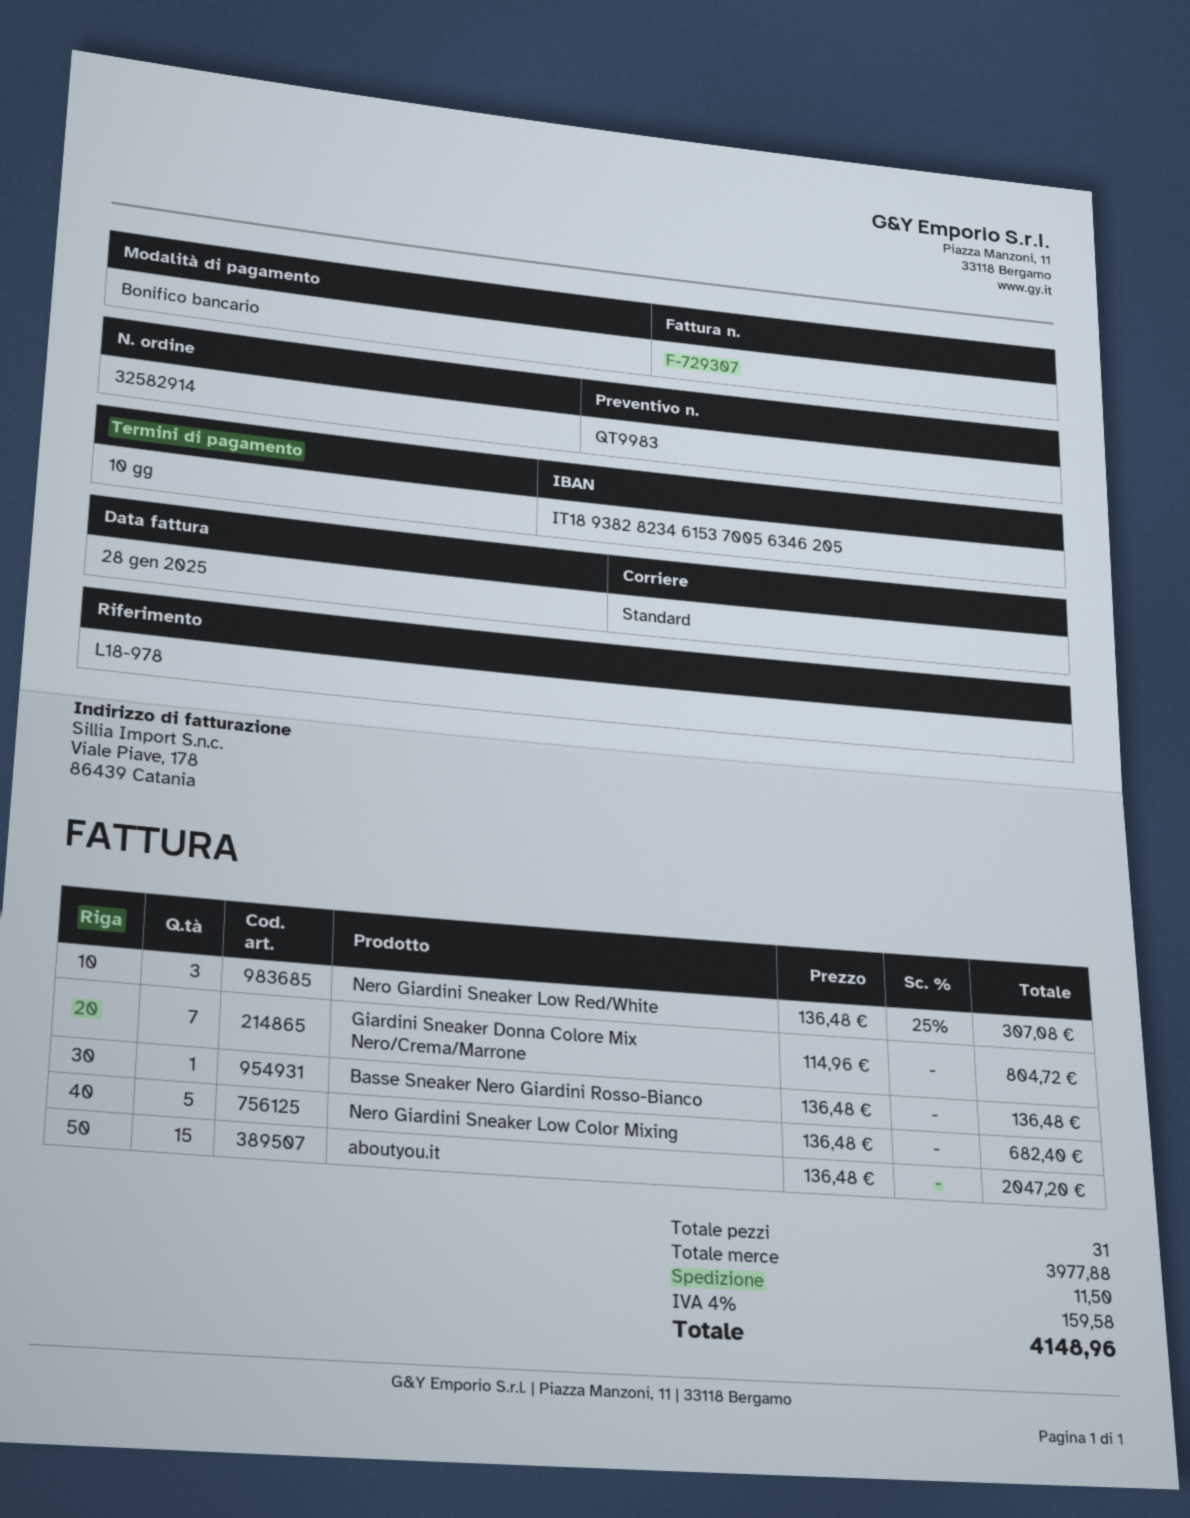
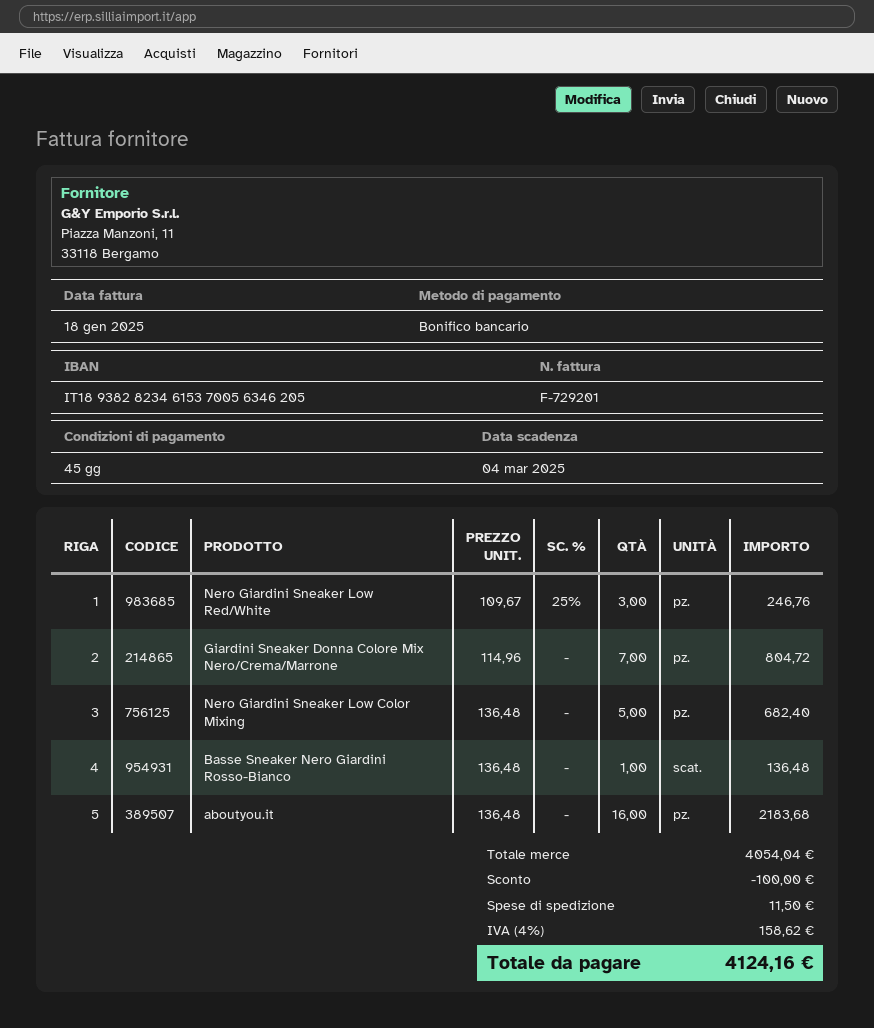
invoice number: F-729307 -> F-729201
invoice date: 2025-01-28 -> 2025-01-18
payment terms: 10 days -> 45 days
Nero Giardini Sneaker Low Red/White: 3 x 136.48 - 25% = 307.08 -> 3 x 109.67 - 25% = 246.76
aboutyou.it: 15 x 136.48 = 2047.20 -> 16 x 136.48 = 2183.68
subtotal: 3977.88 -> 4054.04
discount: none -> 100.00
tax: 4% = 159.58 -> 4% = 158.62
total: 4148.96 -> 4124.16

